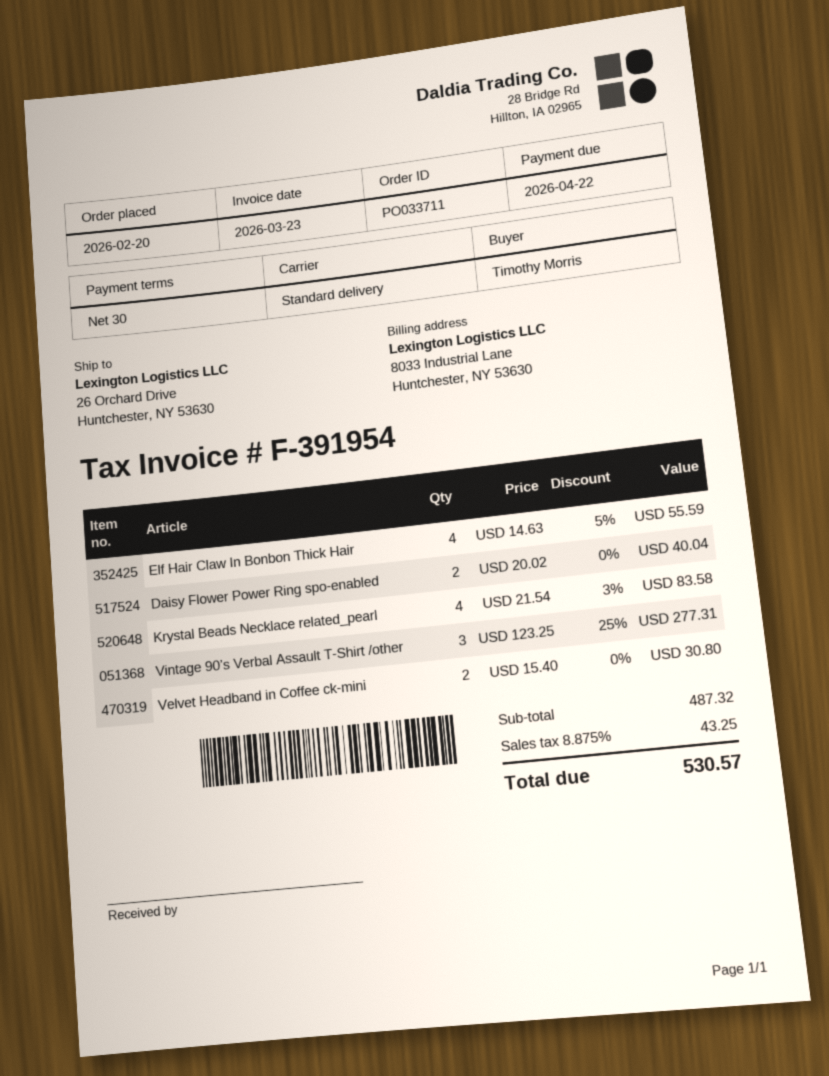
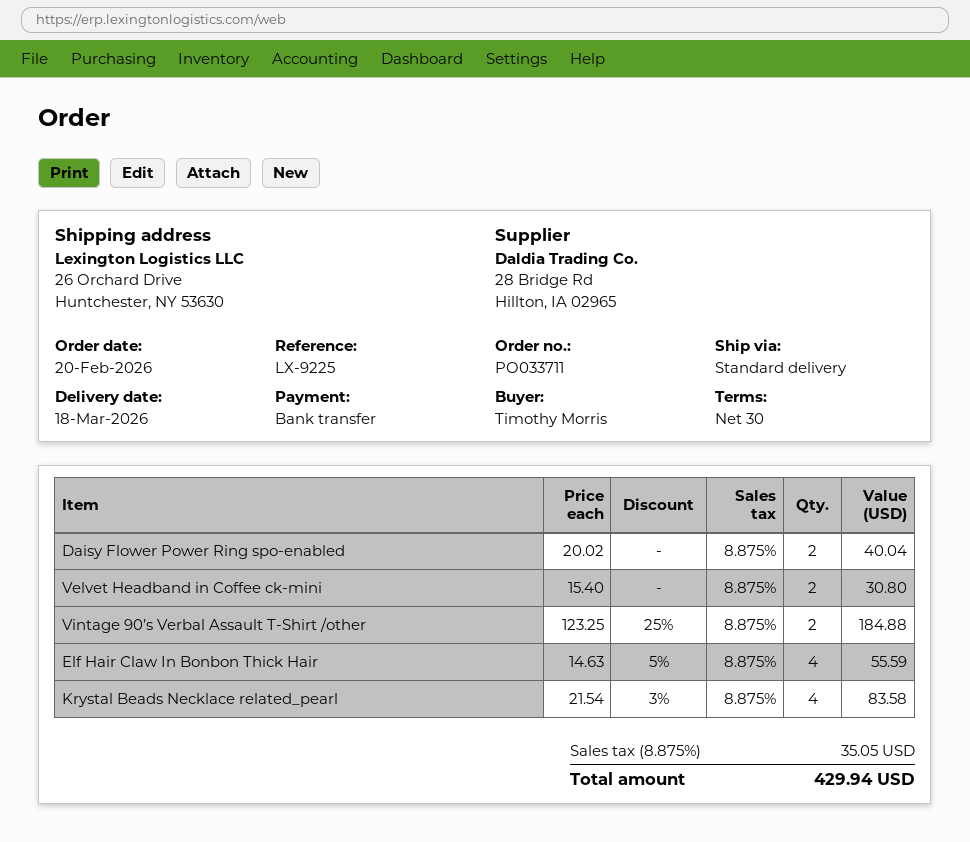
Vintage 90’s Verbal Assault T-Shirt /other: 3 x 123.25 - 25% = 277.31 -> 2 x 123.25 - 25% = 184.88
tax: 8.875% = 43.25 -> 8.875% = 35.05
total: 530.57 -> 429.94

